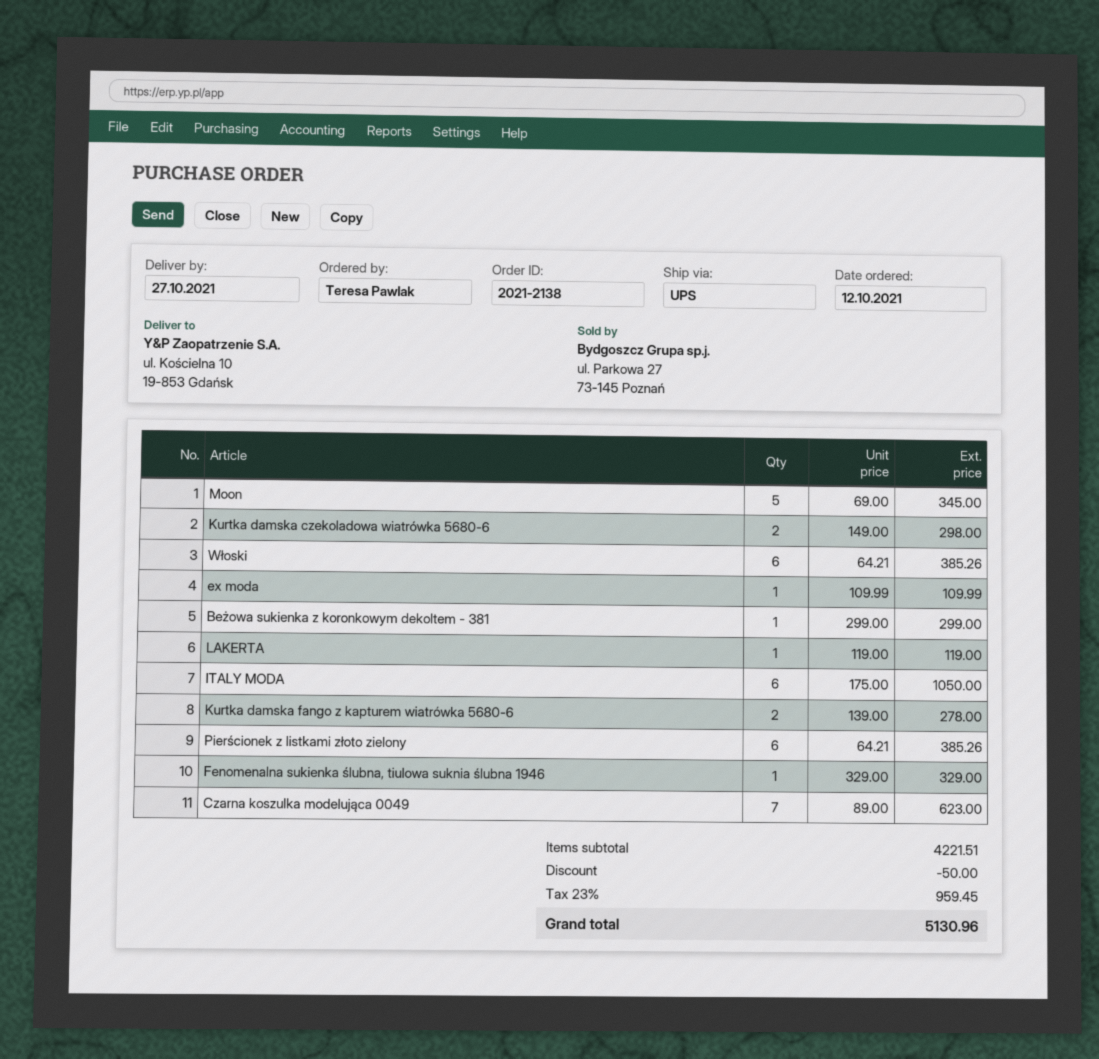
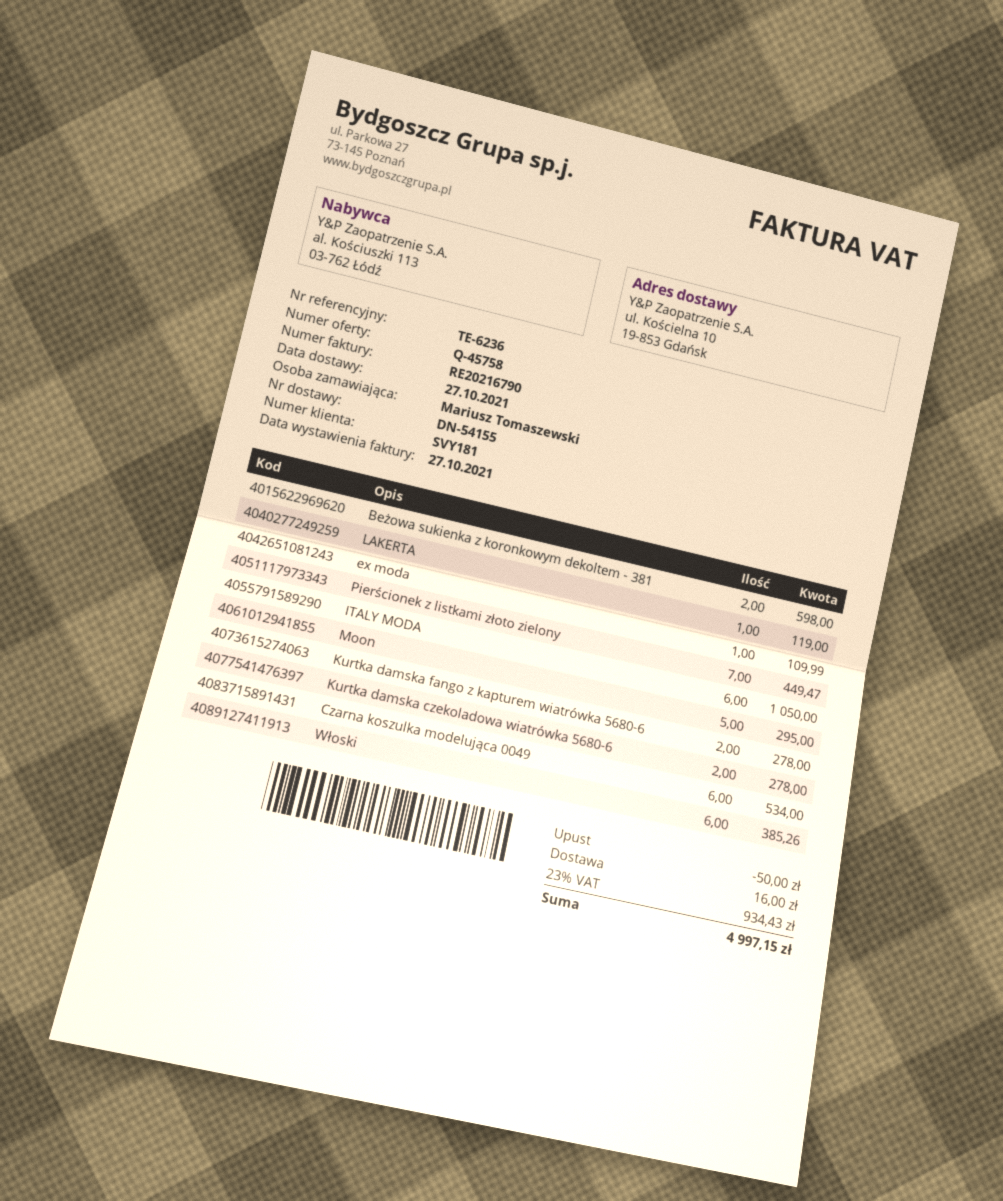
ordered by: Teresa Pawlak -> Mariusz Tomaszewski
Moon: 5 for 345.00 -> 5 for 295.00
Kurtka damska czekoladowa wiatrówka 5680-6: 2 for 298.00 -> 2 for 278.00
Beżowa sukienka z koronkowym dekoltem - 381: 1 for 299.00 -> 2 for 598.00
Pierścionek z listkami złoto zielony: 6 for 385.26 -> 7 for 449.47
Fenomenalna sukienka ślubna, tiulowa suknia ślubna 1946: 1 for 329.00 -> none
Czarna koszulka modelująca 0049: 7 for 623.00 -> 6 for 534.00
shipping: none -> 16.00
tax: 23% = 959.45 -> 23% = 934.43
total: 5130.96 -> 4997.15

